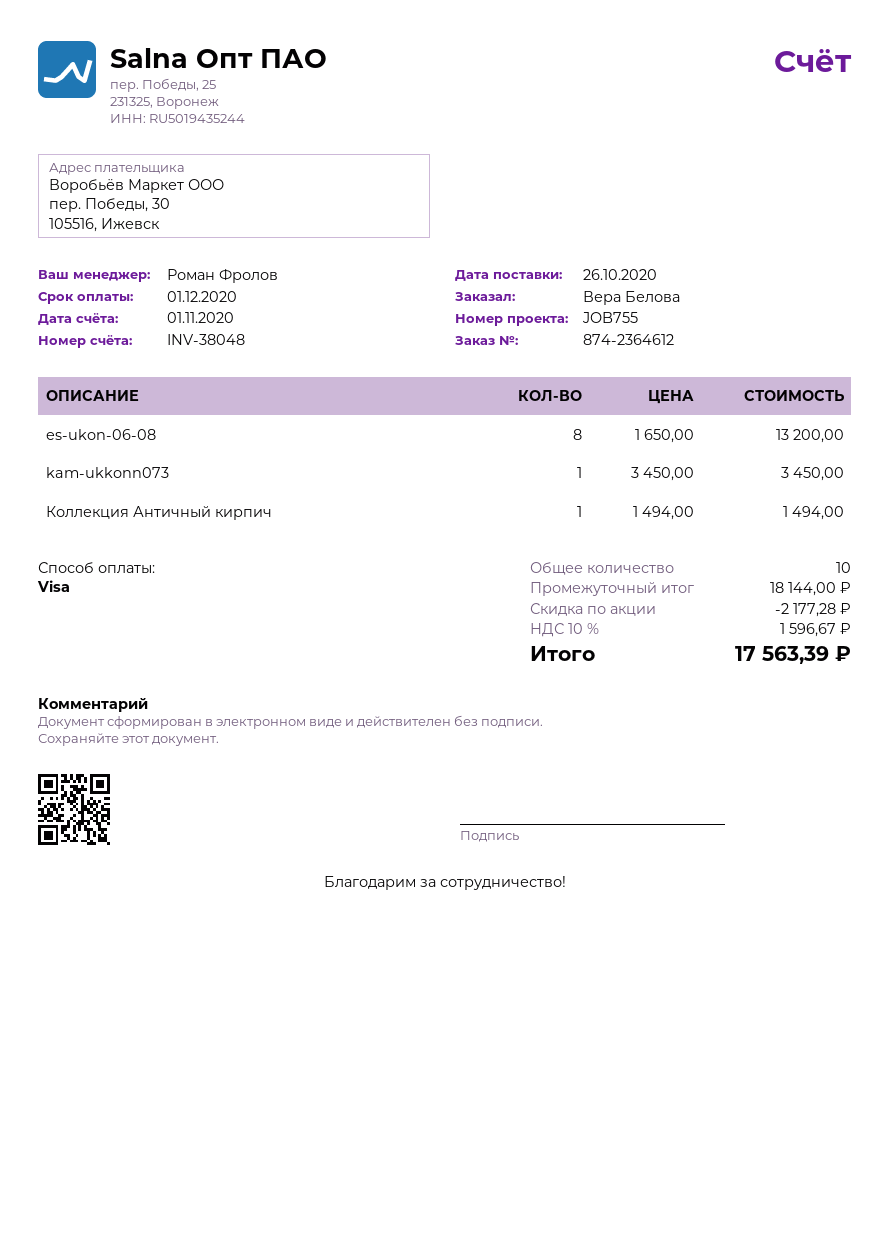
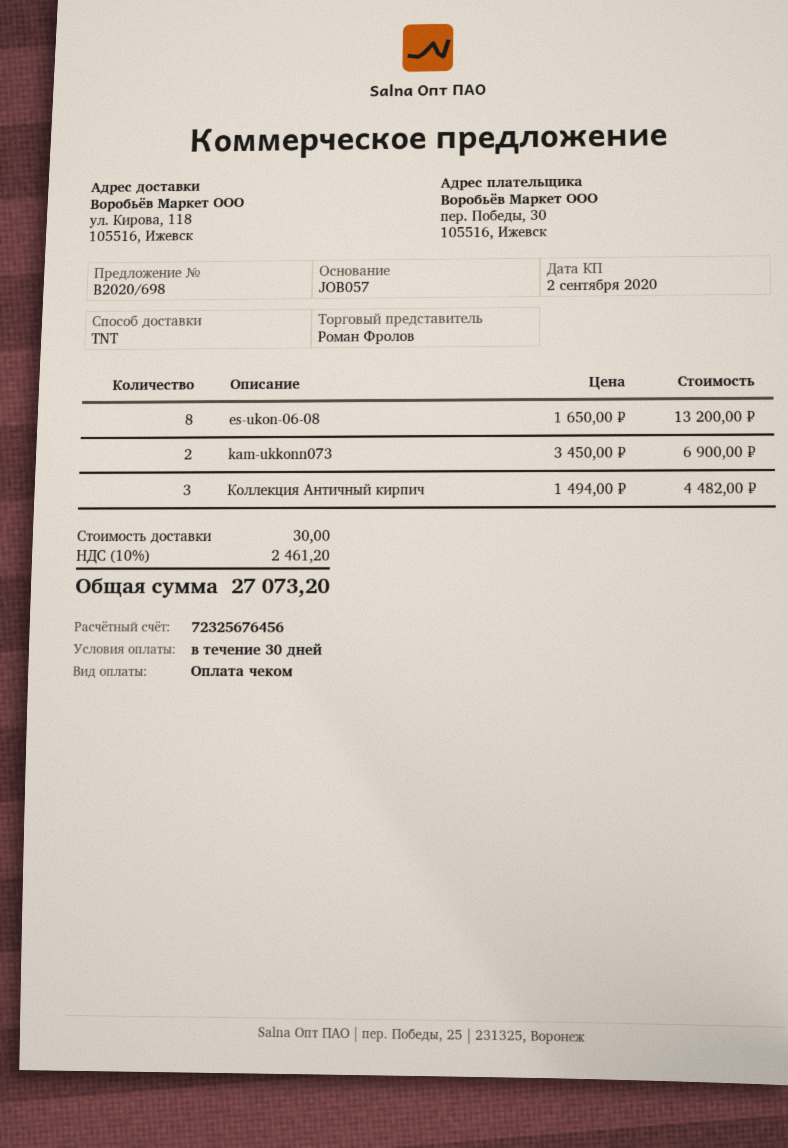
reference: JOB755 -> JOB057
payment method: Visa -> cheque
kam-ukkonn073: 1 x 3450.00 = 3450.00 -> 2 x 3450.00 = 6900.00
Коллекция Античный кирпич: 1 x 1494.00 = 1494.00 -> 3 x 1494.00 = 4482.00
discount: 2177.28 -> none
shipping: none -> 30.00
tax: 10% = 1596.67 -> 10% = 2461.20
total: 17563.39 -> 27073.20

